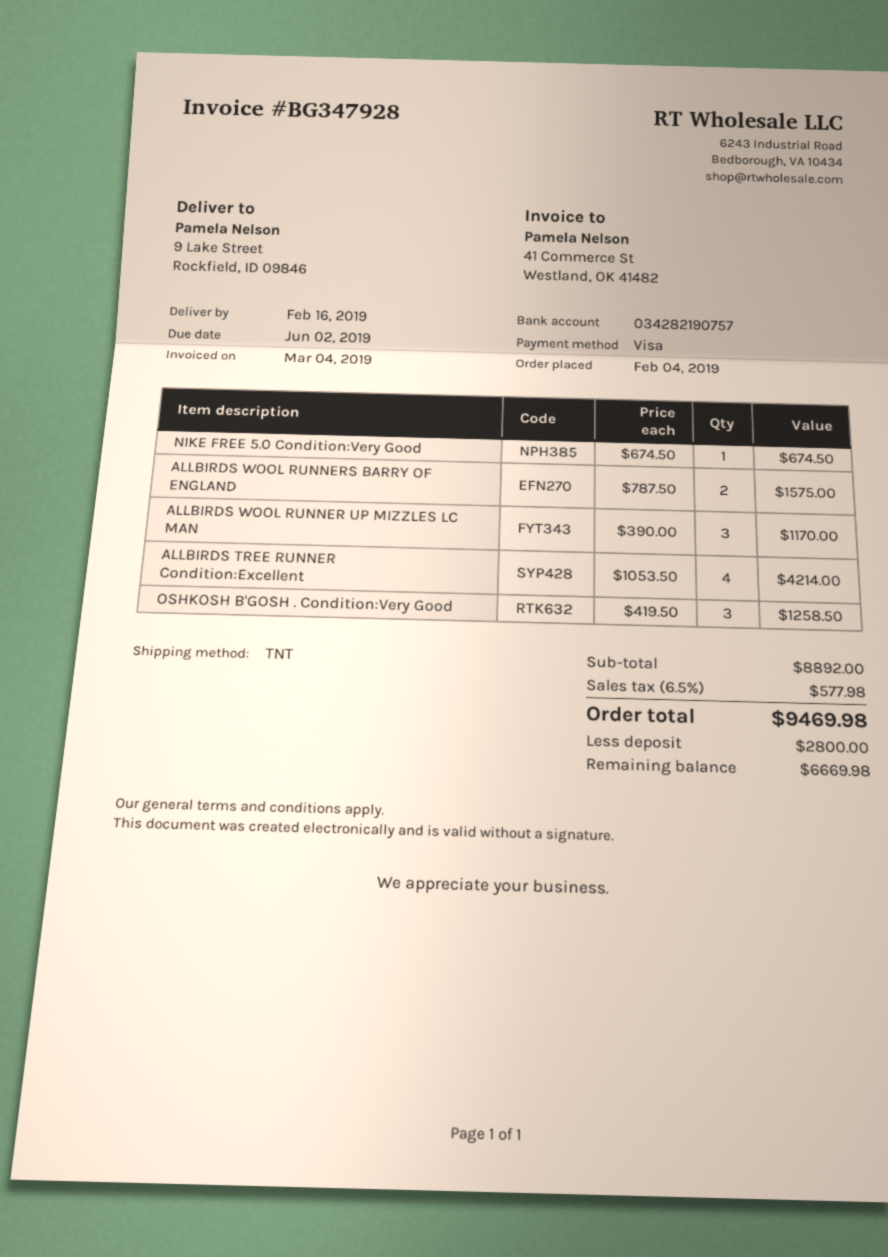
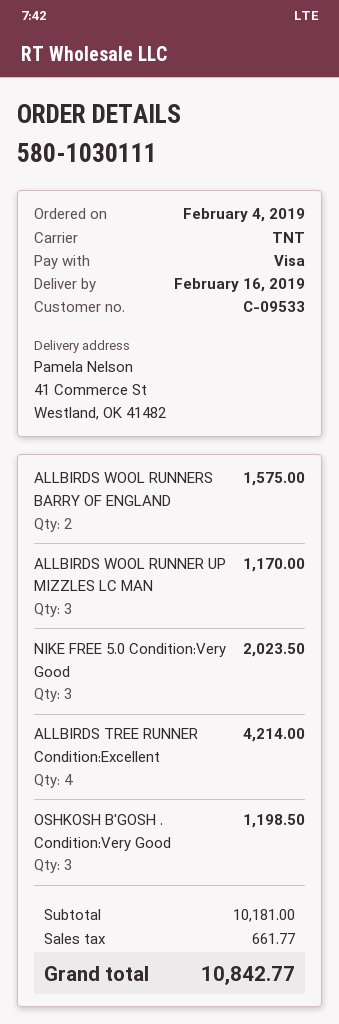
ship to: 9 Lake Street, Rockfield, ID 09846 -> 41 Commerce St, Westland, OK 41482
NIKE FREE 5.0 Condition:Very Good: 1 for 674.50 -> 3 for 2023.50
OSHKOSH B'GOSH . Condition:Very Good: 3 for 1258.50 -> 3 for 1198.50
subtotal: 8892.00 -> 10181.00
tax: 577.98 -> 661.77
total: 9469.98 -> 10842.77

